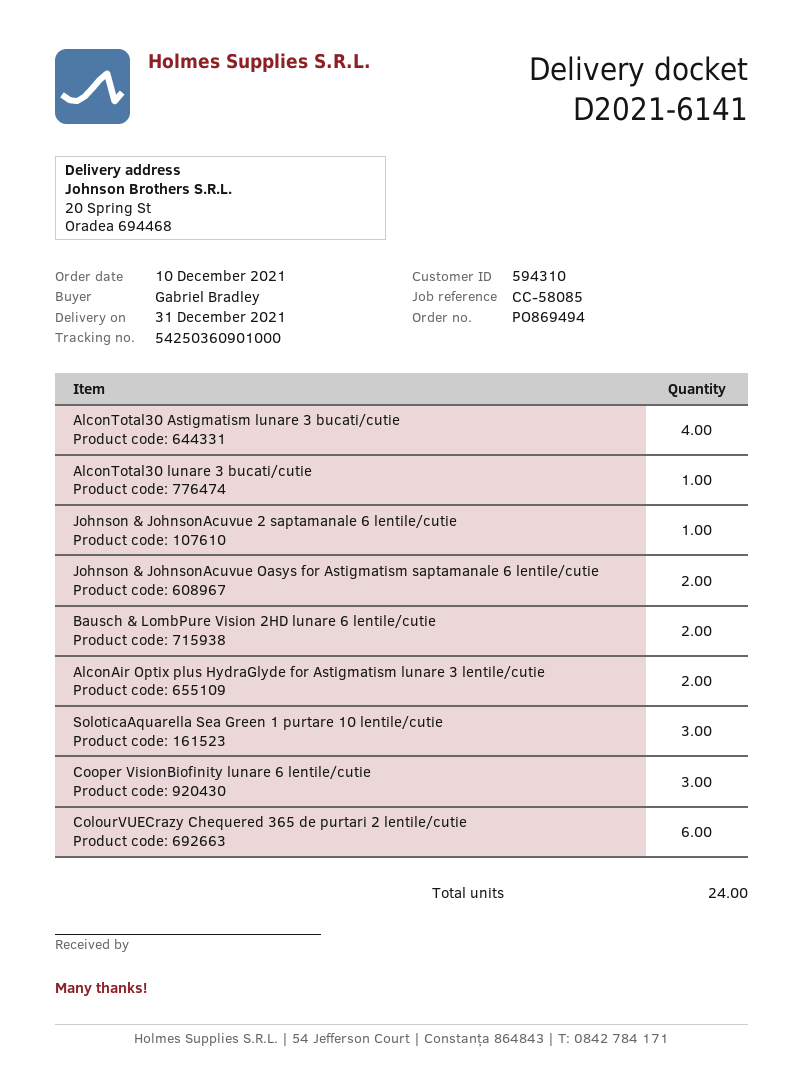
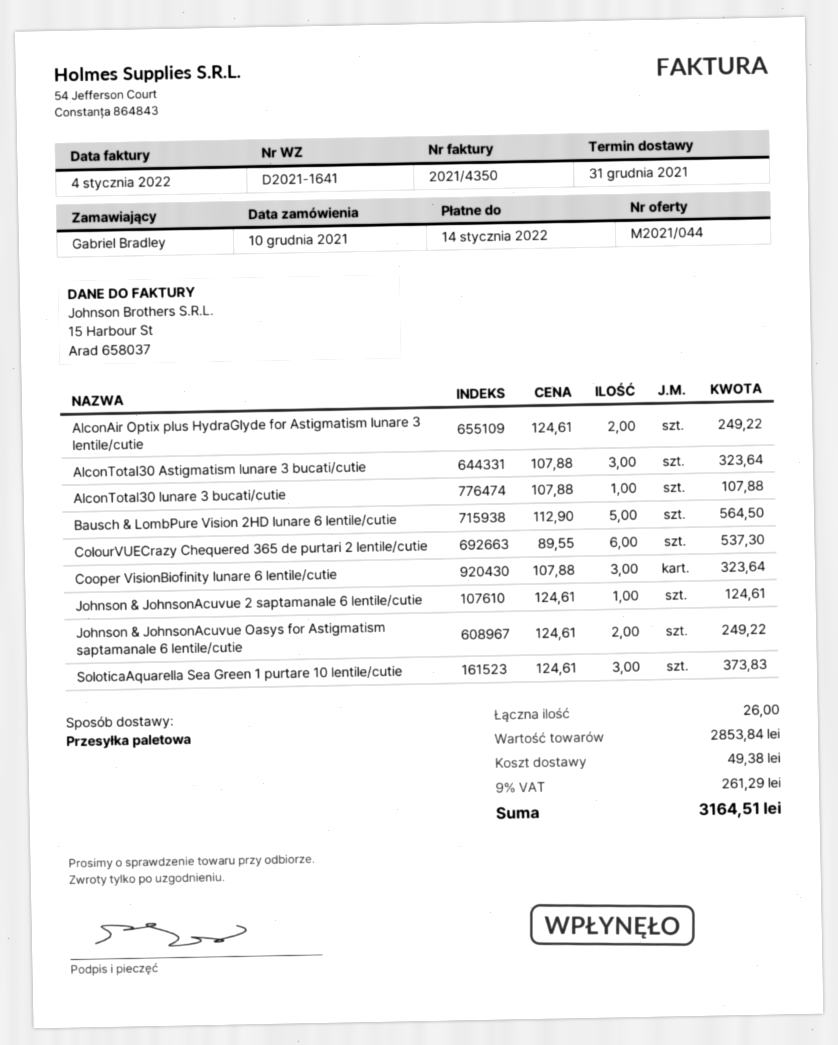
delivery note number: D2021-6141 -> D2021-1641
AlconTotal30 Astigmatism lunare 3 bucati/cutie: 4 -> 3
Bausch & LombPure Vision 2HD lunare 6 lentile/cutie: 2 -> 5
total quantity: 24 -> 26

